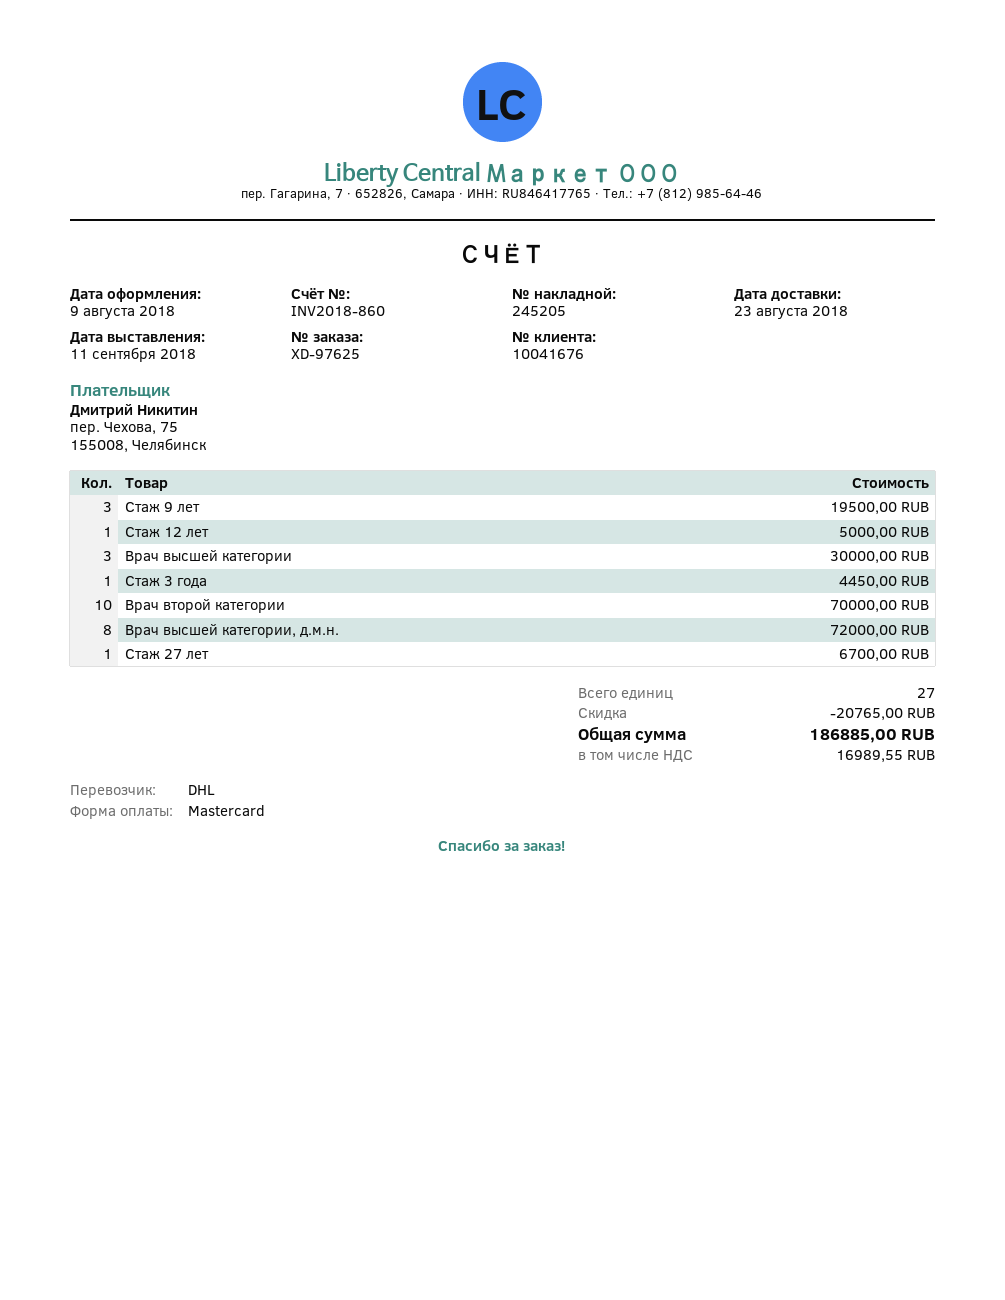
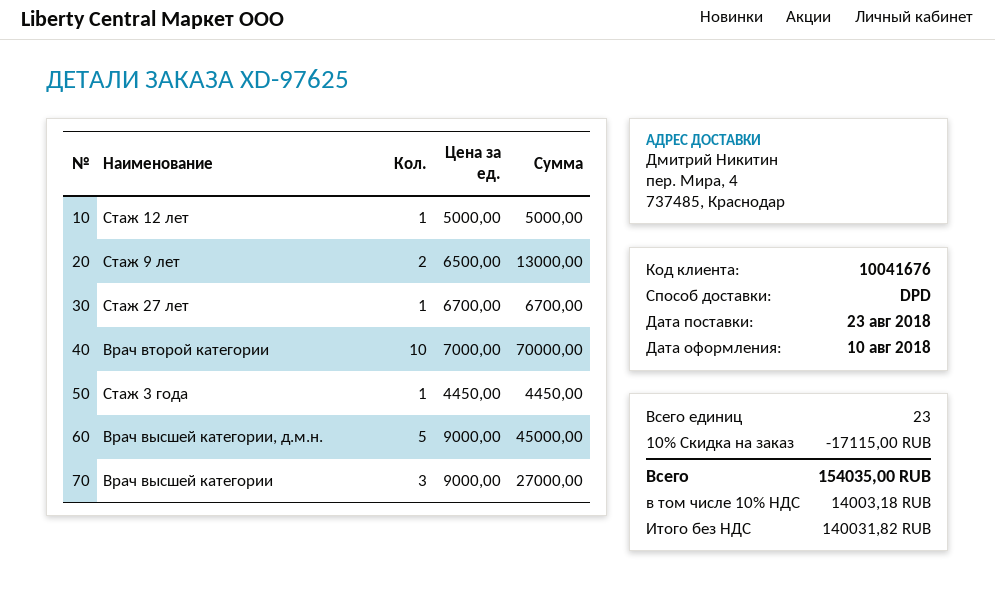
order date: 2018-08-09 -> 2018-08-10
shipping method: DHL -> DPD
Стаж 9 лет: 3 for 19500.00 -> 2 for 13000.00
Врач высшей категории: 3 for 30000.00 -> 3 for 27000.00
Врач высшей категории, д.м.н.: 8 for 72000.00 -> 5 for 45000.00
total quantity: 27 -> 23
discount: 20765.00 -> 17115.00
tax: 16989.55 -> 14003.18
total: 186885.00 -> 154035.00

